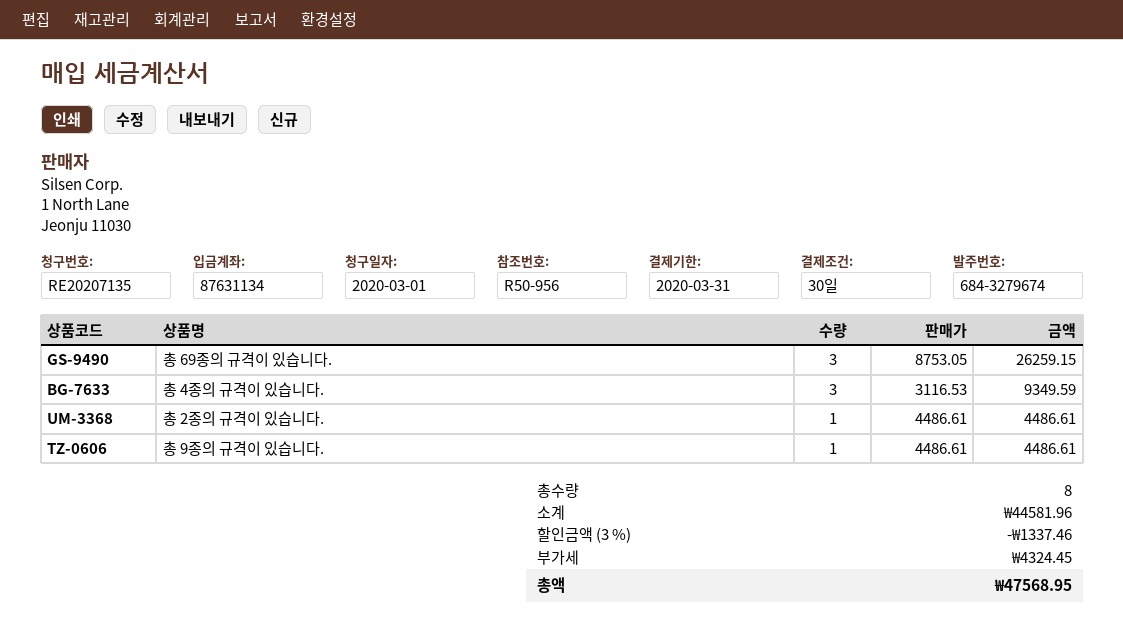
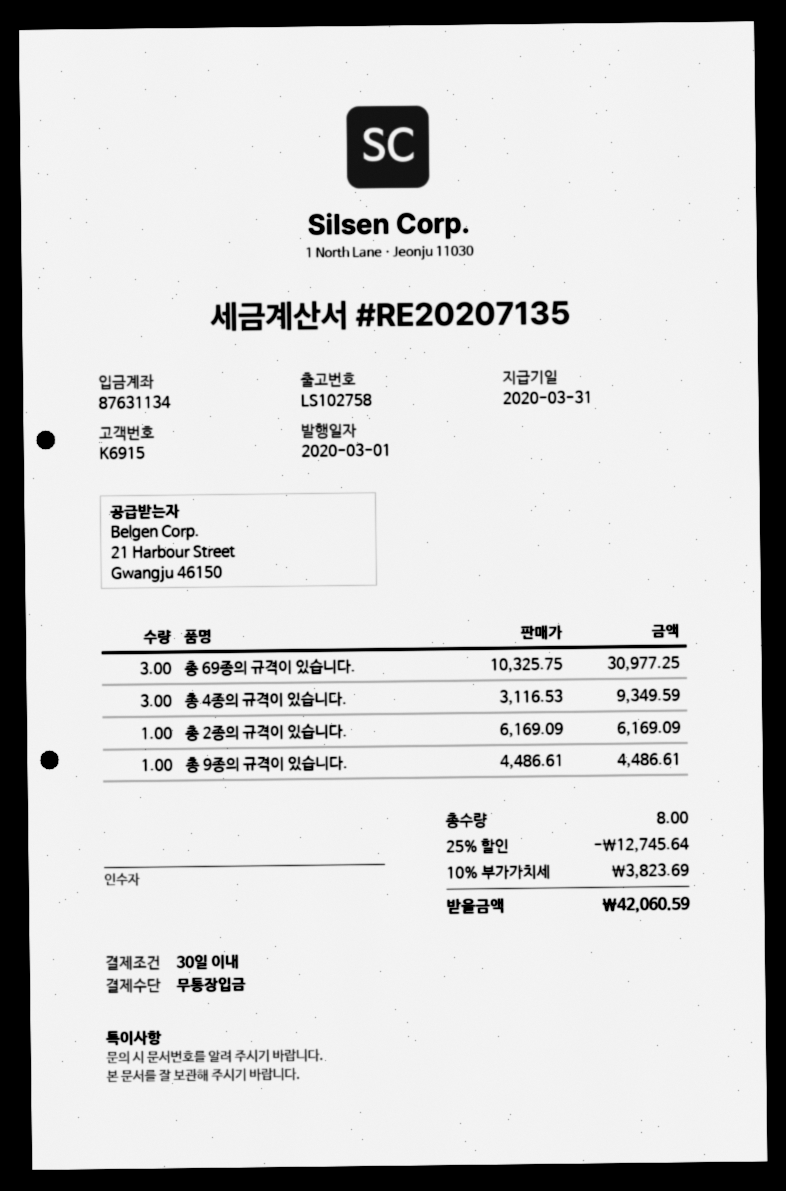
총 69종의 규격이 있습니다.: 3 x 8753.05 = 26259.15 -> 3 x 10325.75 = 30977.25
총 2종의 규격이 있습니다.: 1 x 4486.61 = 4486.61 -> 1 x 6169.09 = 6169.09
discount: 3% = 1337.46 -> 25% = 12745.64
tax: 4324.45 -> 3823.69
total: 47568.95 -> 42060.59

